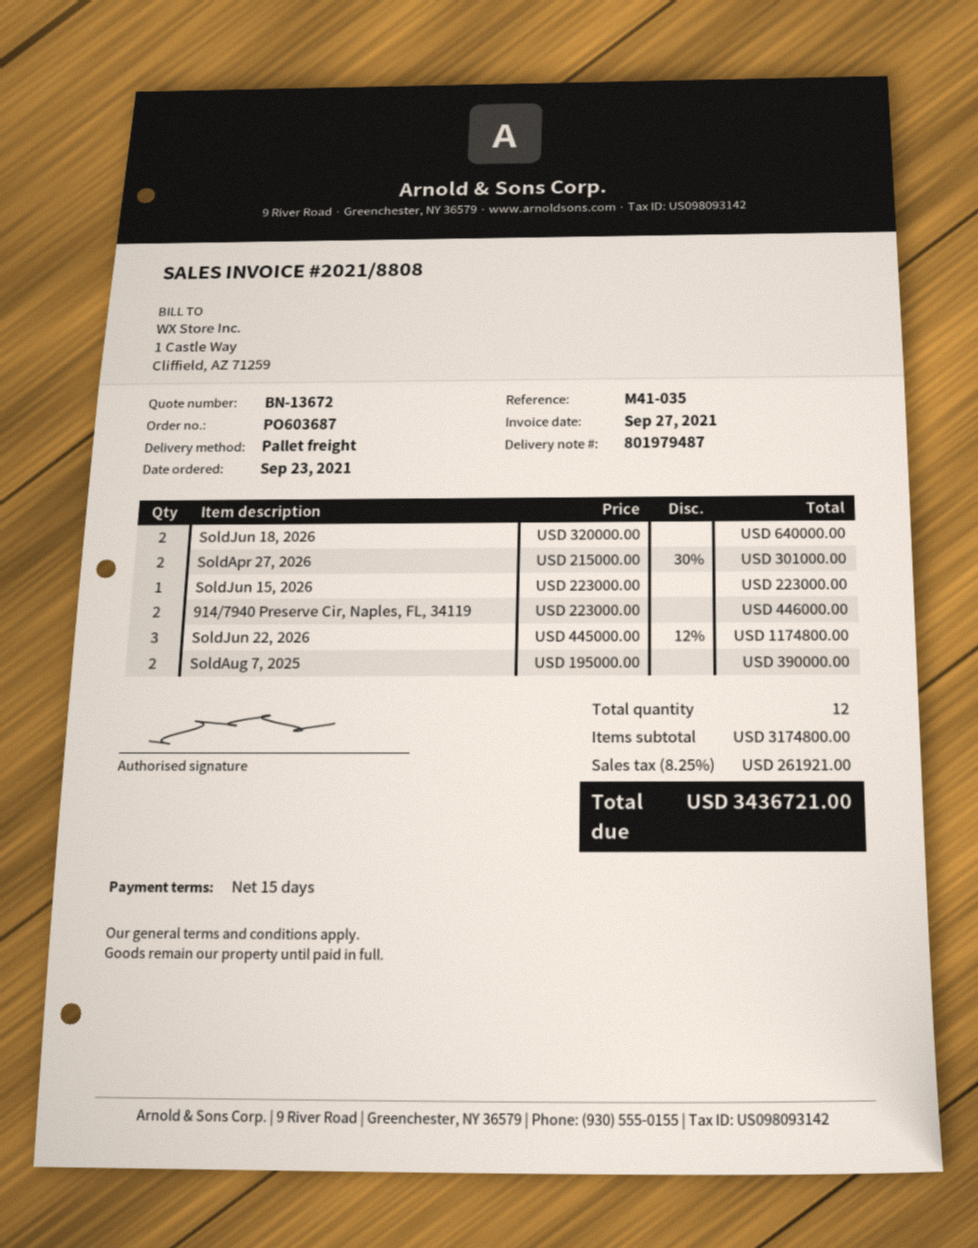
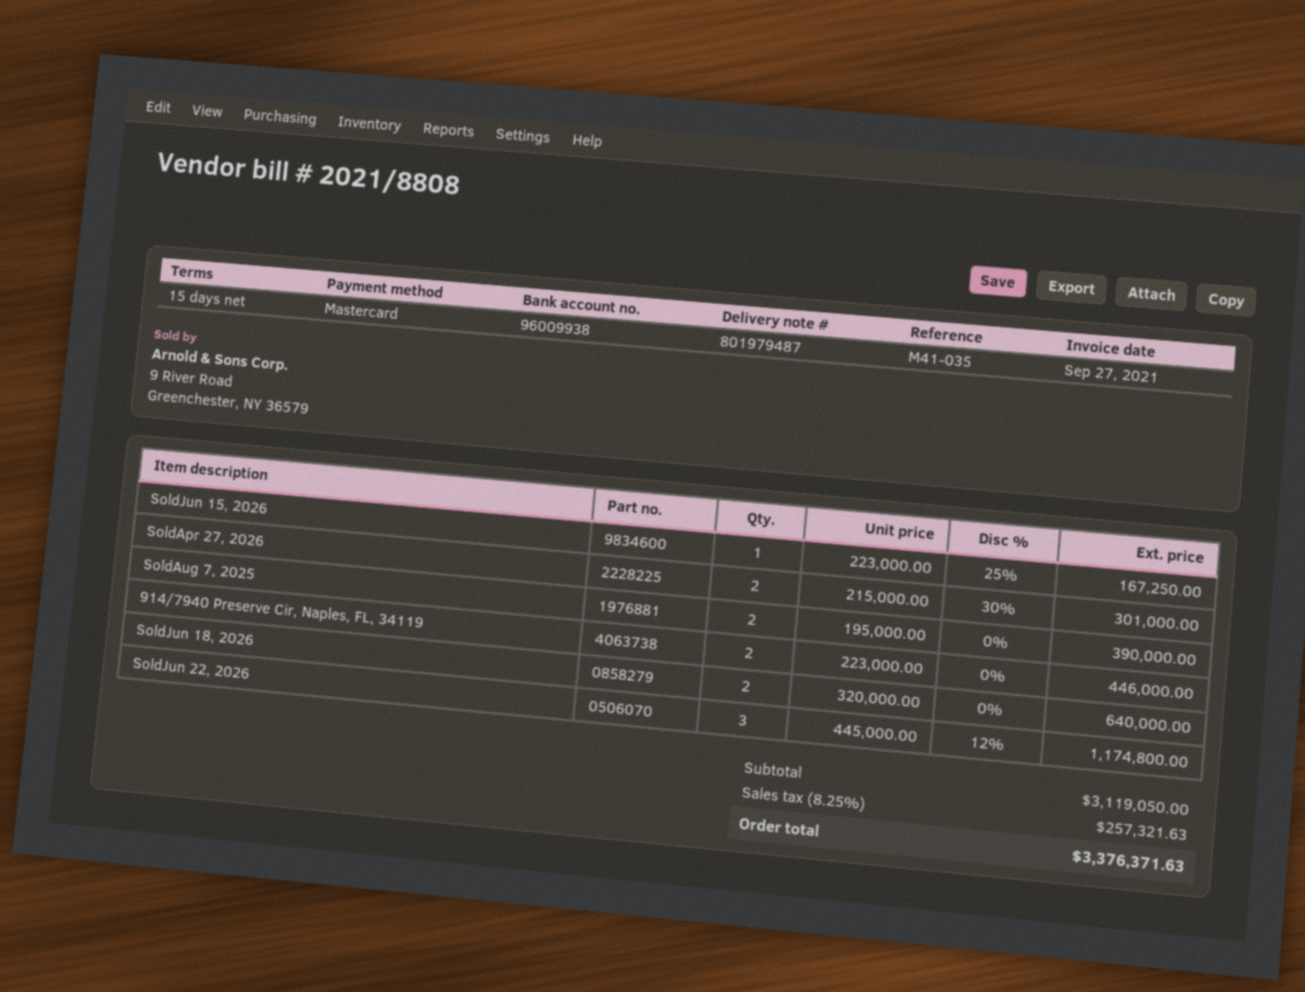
SoldJun 15, 2026: 1 x 223000.00 = 223000.00 -> 1 x 223000.00 - 25% = 167250.00
subtotal: 3174800.00 -> 3119050.00
tax: 8.25% = 261921.00 -> 8.25% = 257321.63
total: 3436721.00 -> 3376371.63

